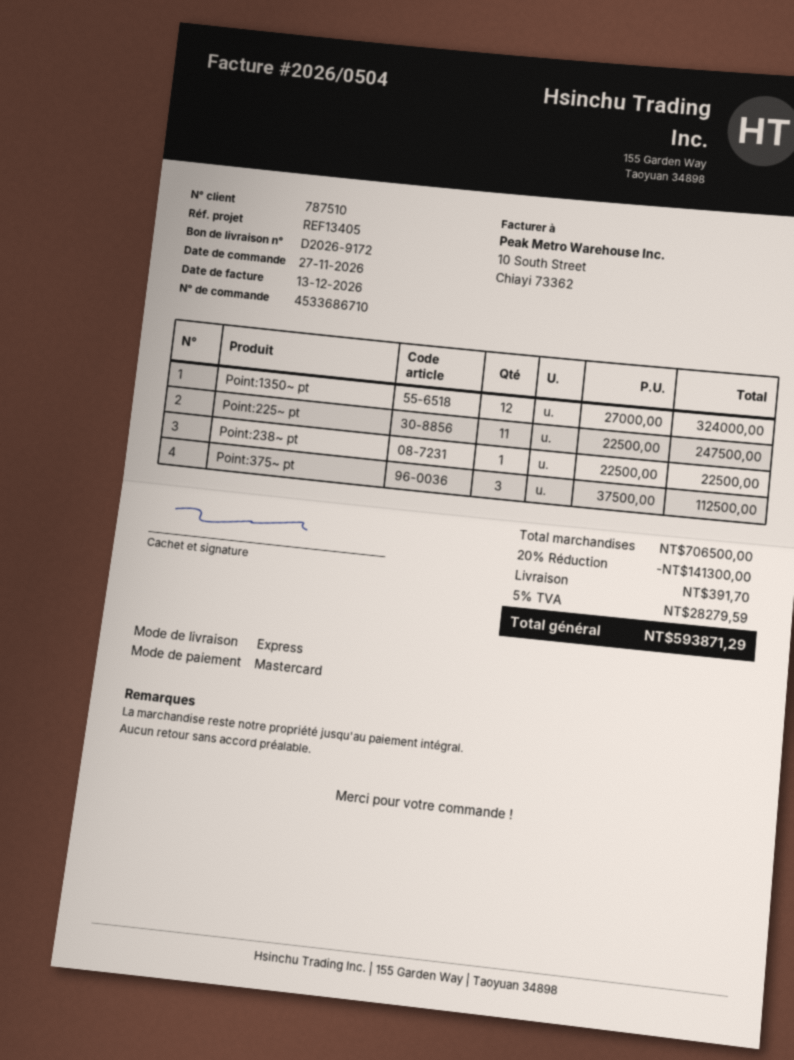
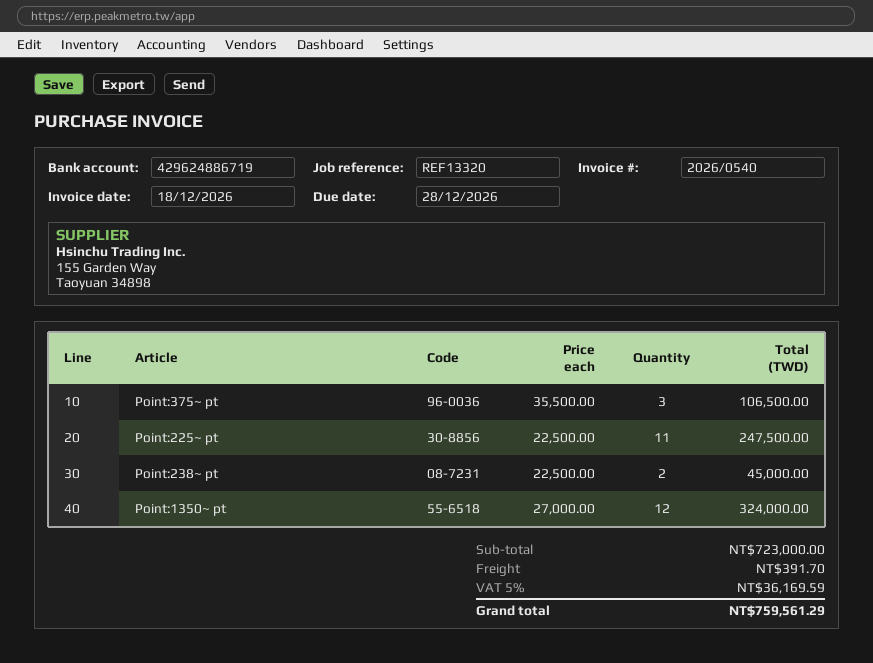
invoice number: 2026/0504 -> 2026/0540
invoice date: 2026-12-13 -> 2026-12-18
reference: REF13405 -> REF13320
Point:238~ pt: 1 x 22500.00 = 22500.00 -> 2 x 22500.00 = 45000.00
Point:375~ pt: 3 x 37500.00 = 112500.00 -> 3 x 35500.00 = 106500.00
subtotal: 706500.00 -> 723000.00
discount: 20% = 141300.00 -> none
tax: 5% = 28279.59 -> 5% = 36169.59
total: 593871.29 -> 759561.29

